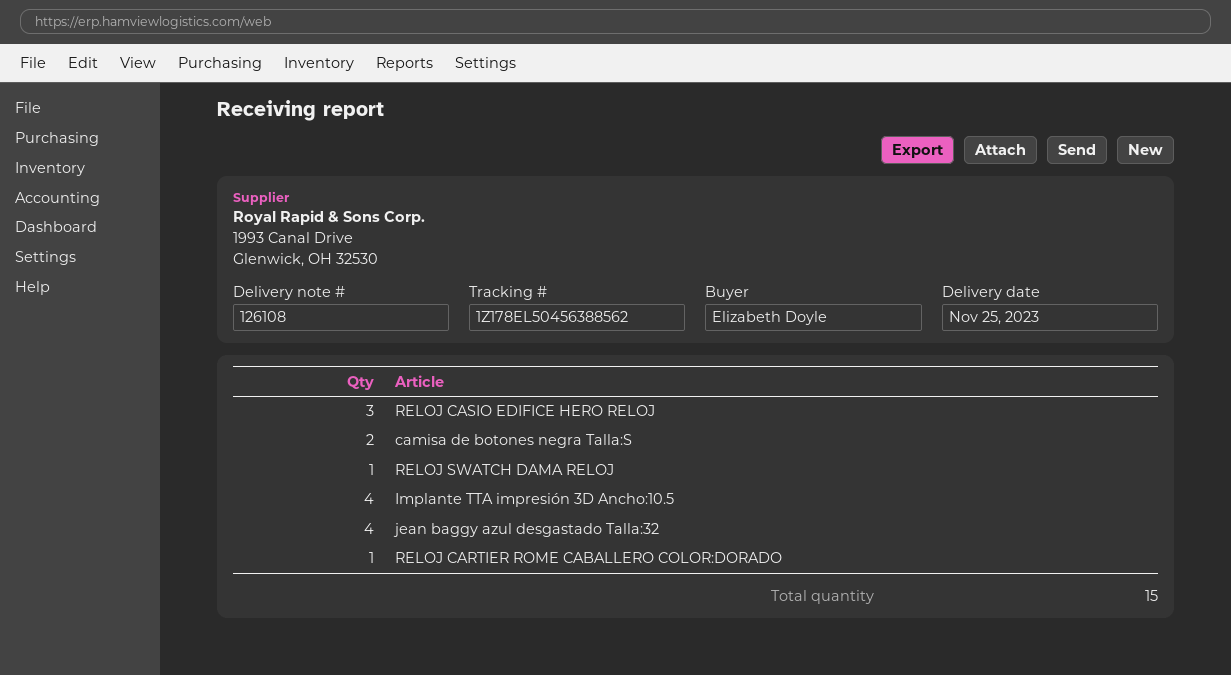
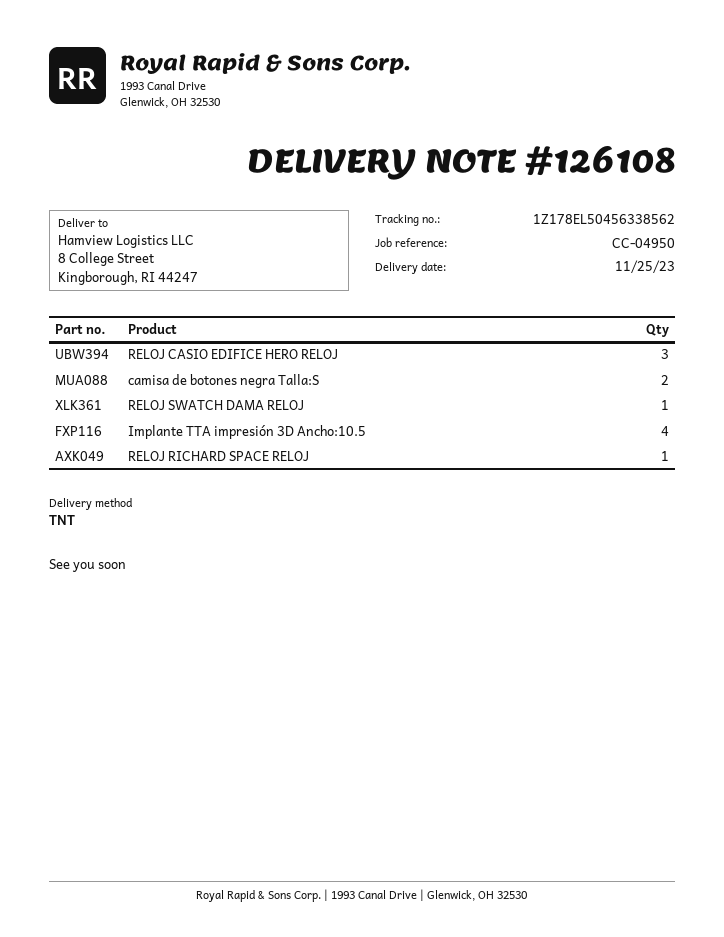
tracking number: 1Z178EL50456388562 -> 1Z178EL50456338562
jean baggy azul desgastado Talla:32: 4 -> none
RELOJ CARTIER ROME CABALLERO COLOR:DORADO: 1 -> none
RELOJ RICHARD SPACE RELOJ: none -> 1

